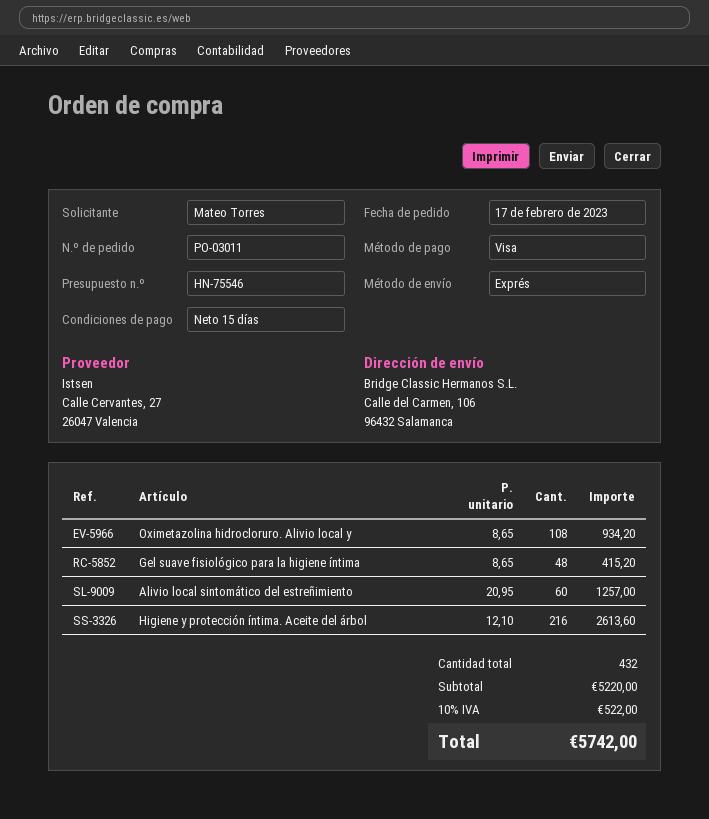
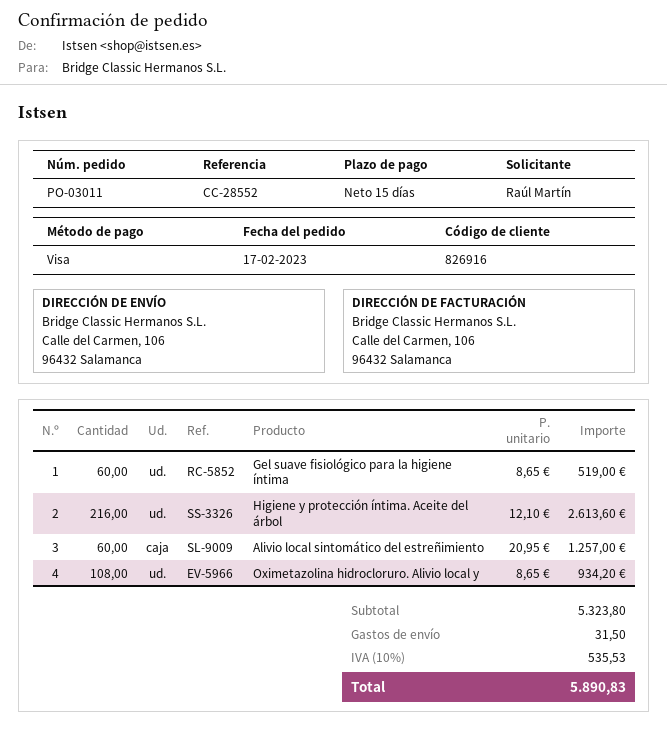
ordered by: Mateo Torres -> Raúl Martín
Gel suave fisiológico para la higiene íntima: 48 x 8.65 = 415.20 -> 60 x 8.65 = 519.00
subtotal: 5220.00 -> 5323.80
shipping: none -> 31.50
tax: 10% = 522.00 -> 10% = 535.53
total: 5742.00 -> 5890.83

